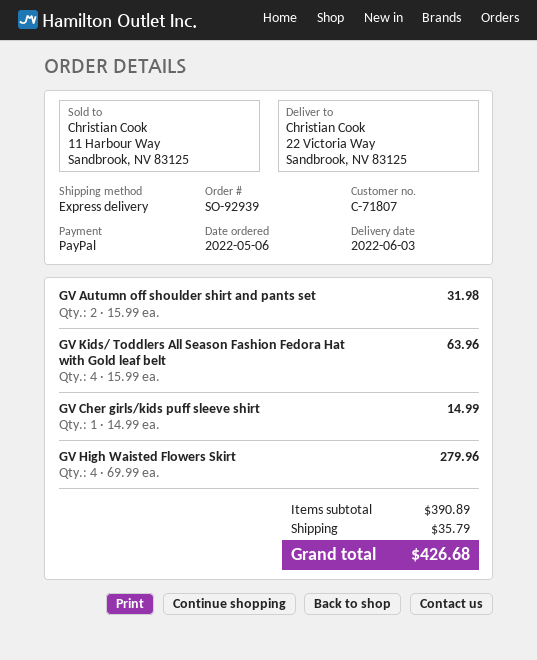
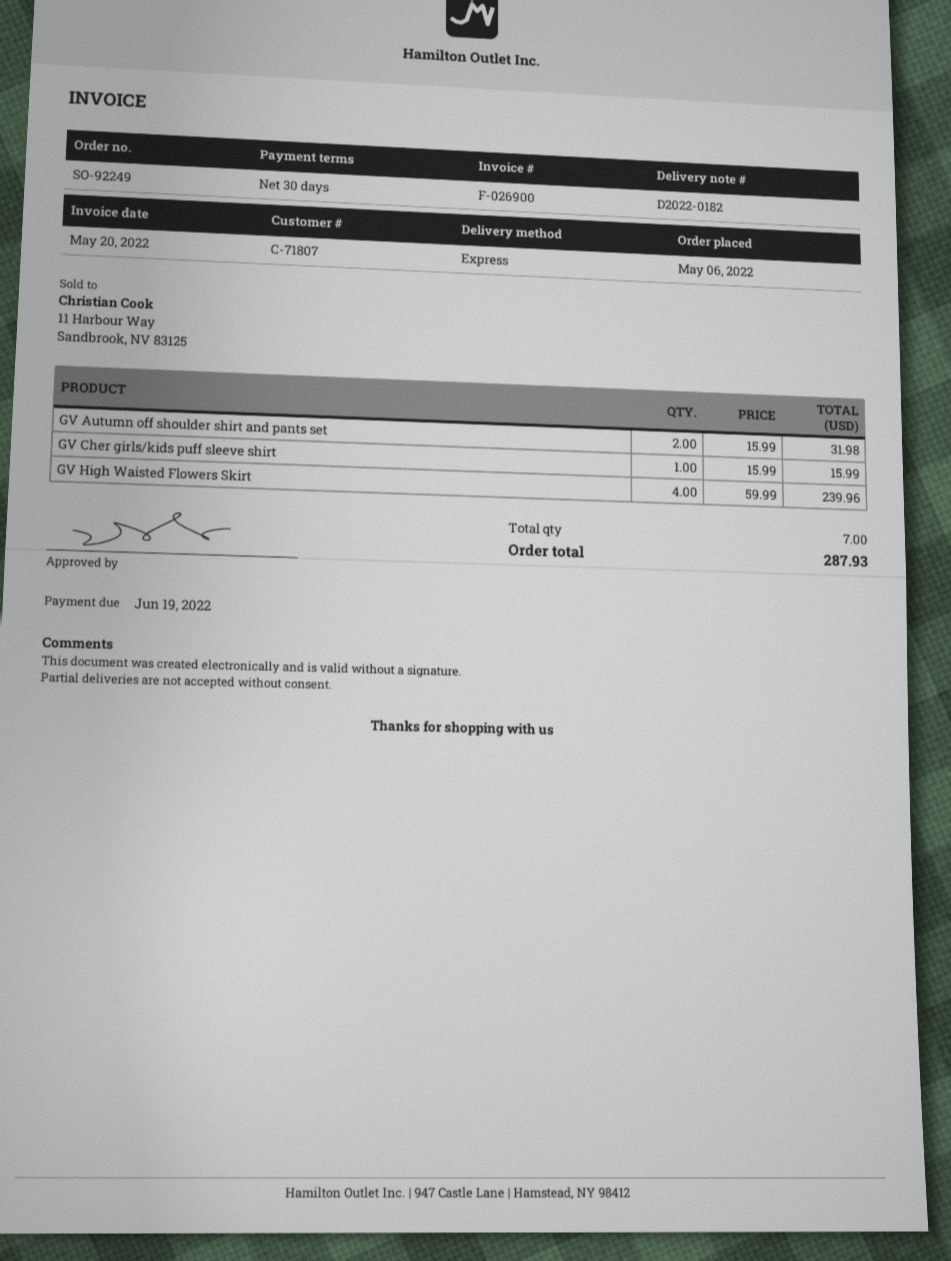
order number: SO-92939 -> SO-92249
GV Kids/ Toddlers All Season Fashion Fedora Hat with Gold leaf belt: 4 x 15.99 = 63.96 -> none
GV Cher girls/kids puff sleeve shirt: 1 x 14.99 = 14.99 -> 1 x 15.99 = 15.99
GV High Waisted Flowers Skirt: 4 x 69.99 = 279.96 -> 4 x 59.99 = 239.96
shipping: 35.79 -> none
total: 426.68 -> 287.93

